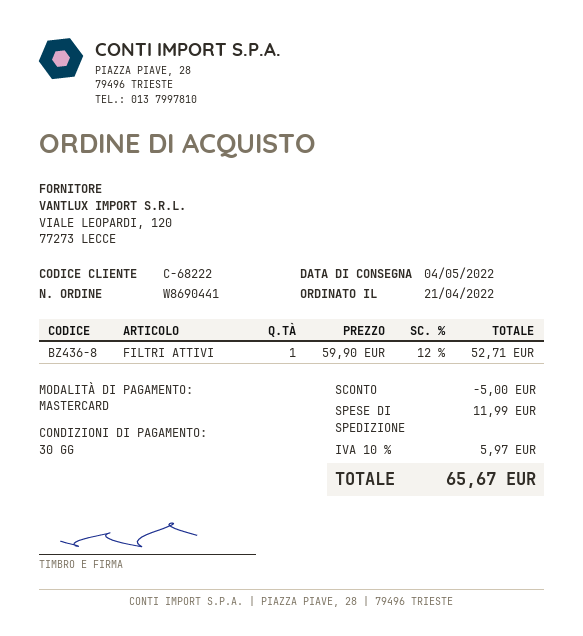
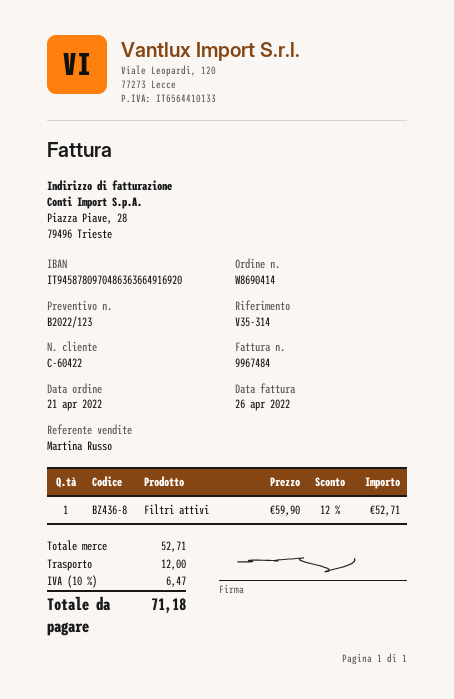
order number: W8690441 -> W8690414
customer number: C-68222 -> C-60422
discount: 5.00 -> none
shipping: 11.99 -> 12.00
tax: 10% = 5.97 -> 10% = 6.47
total: 65.67 -> 71.18

